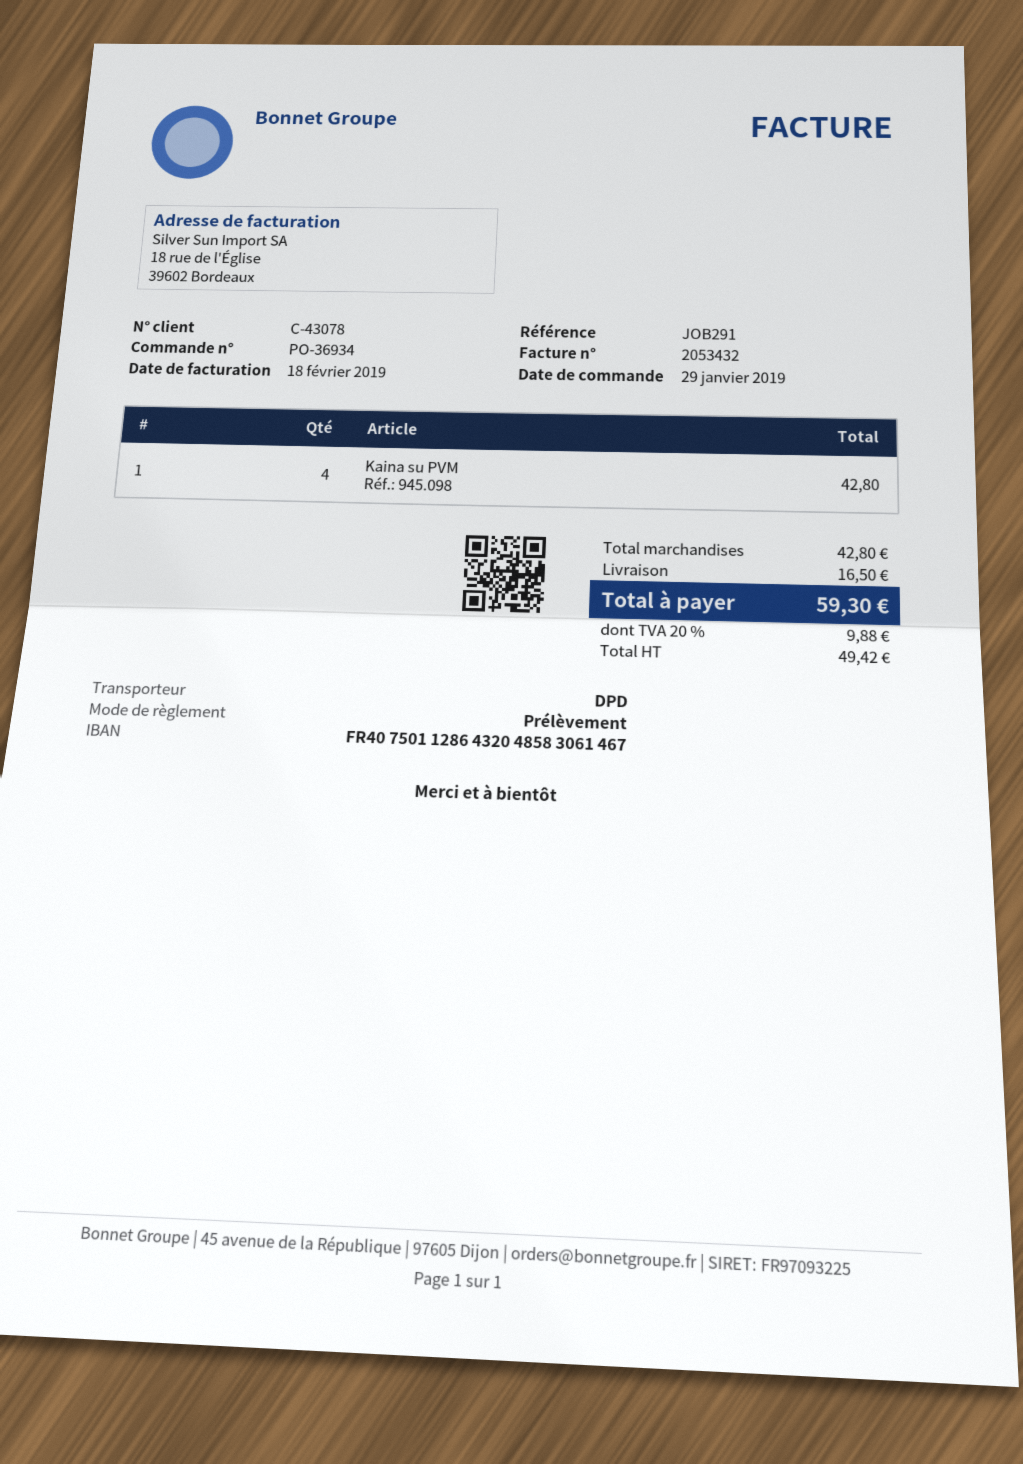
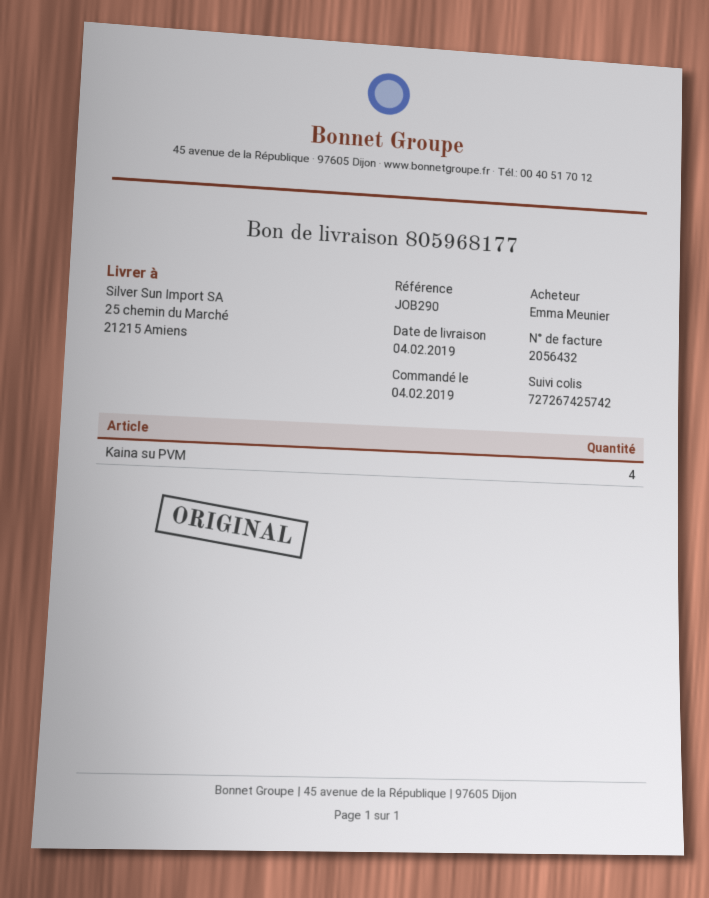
order date: 2019-01-29 -> 2019-02-04
invoice number: 2053432 -> 2056432
reference: JOB291 -> JOB290

